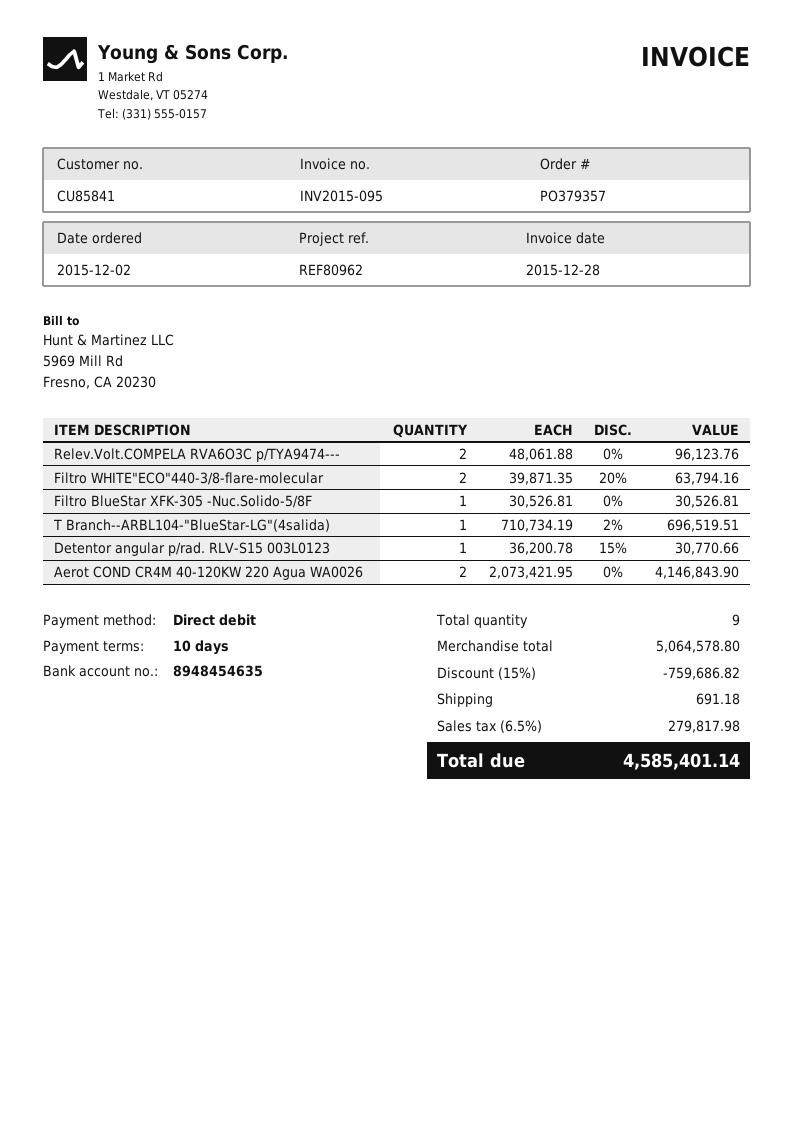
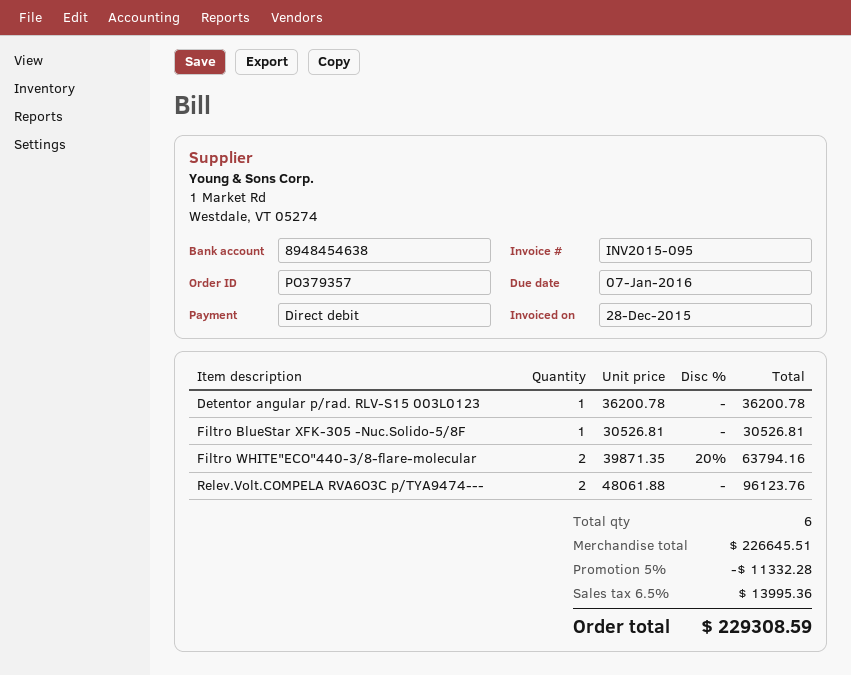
bank account: 8948454635 -> 8948454638
T Branch--ARBL104-"BlueStar-LG"(4salida): 1 x 710734.19 - 2% = 696519.51 -> none
Detentor angular p/rad. RLV-S15 003L0123: 1 x 36200.78 - 15% = 30770.66 -> 1 x 36200.78 = 36200.78
Aerot COND CR4M 40-120KW 220 Agua WA0026: 2 x 2073421.95 = 4146843.90 -> none
total quantity: 9 -> 6
subtotal: 5064578.80 -> 226645.51
discount: 15% = 759686.82 -> 5% = 11332.28
shipping: 691.18 -> none
tax: 6.5% = 279817.98 -> 6.5% = 13995.36
total: 4585401.14 -> 229308.59

